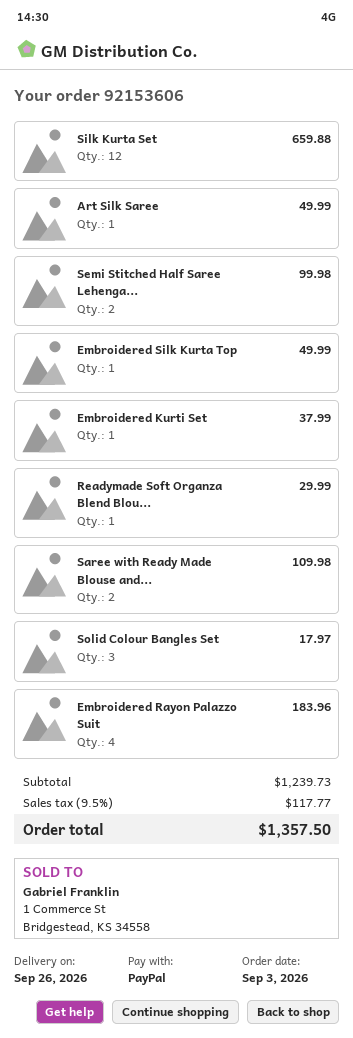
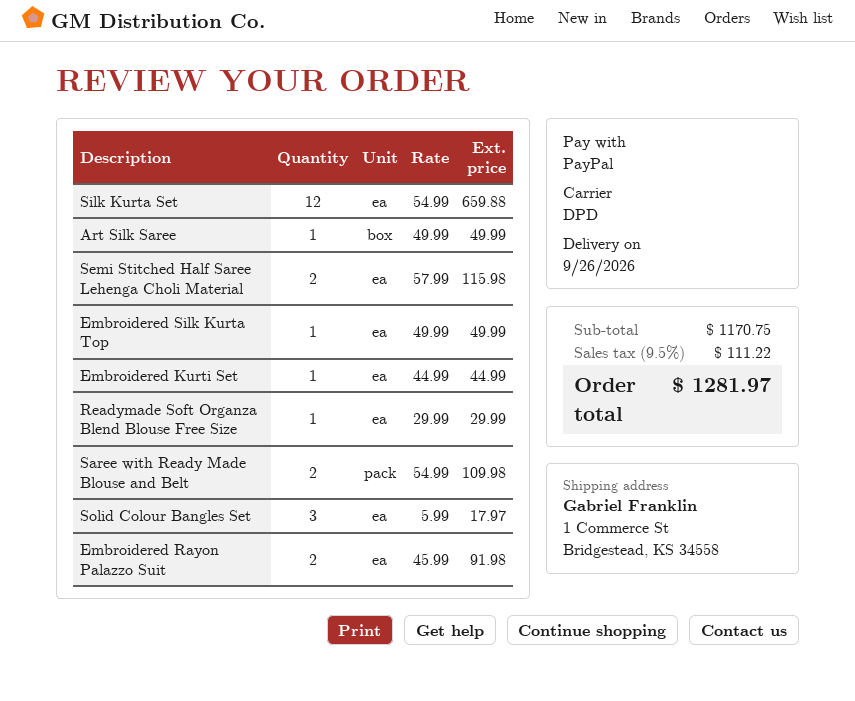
Semi Stitched Half Saree Lehenga...: 2 for 99.98 -> 2 for 115.98
Embroidered Kurti Set: 1 for 37.99 -> 1 for 44.99
Embroidered Rayon Palazzo Suit: 4 for 183.96 -> 2 for 91.98
subtotal: 1239.73 -> 1170.75
tax: 9.5% = 117.77 -> 9.5% = 111.22
total: 1357.50 -> 1281.97

